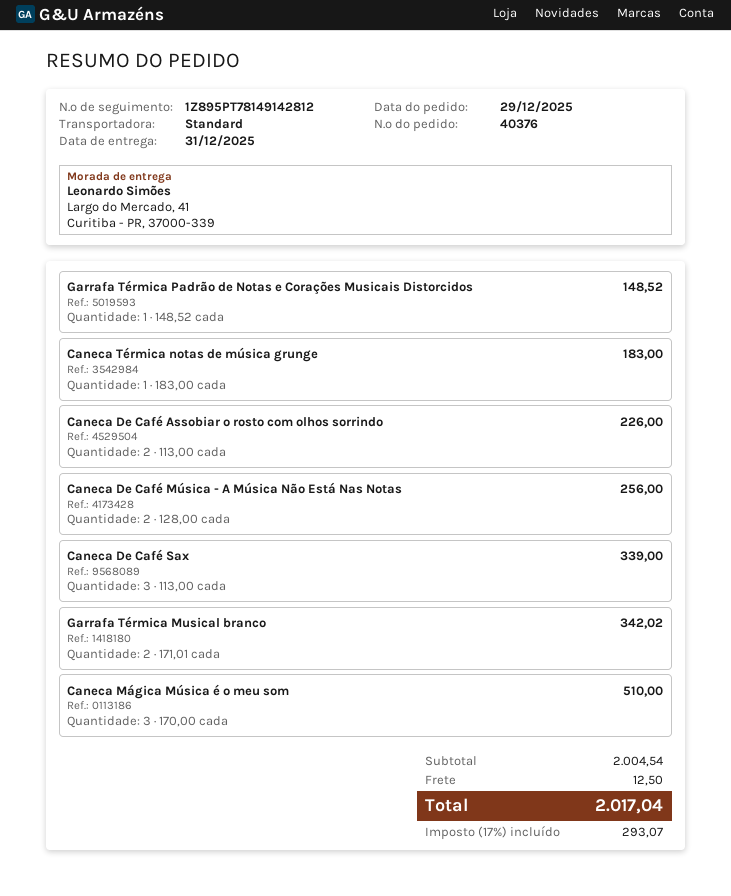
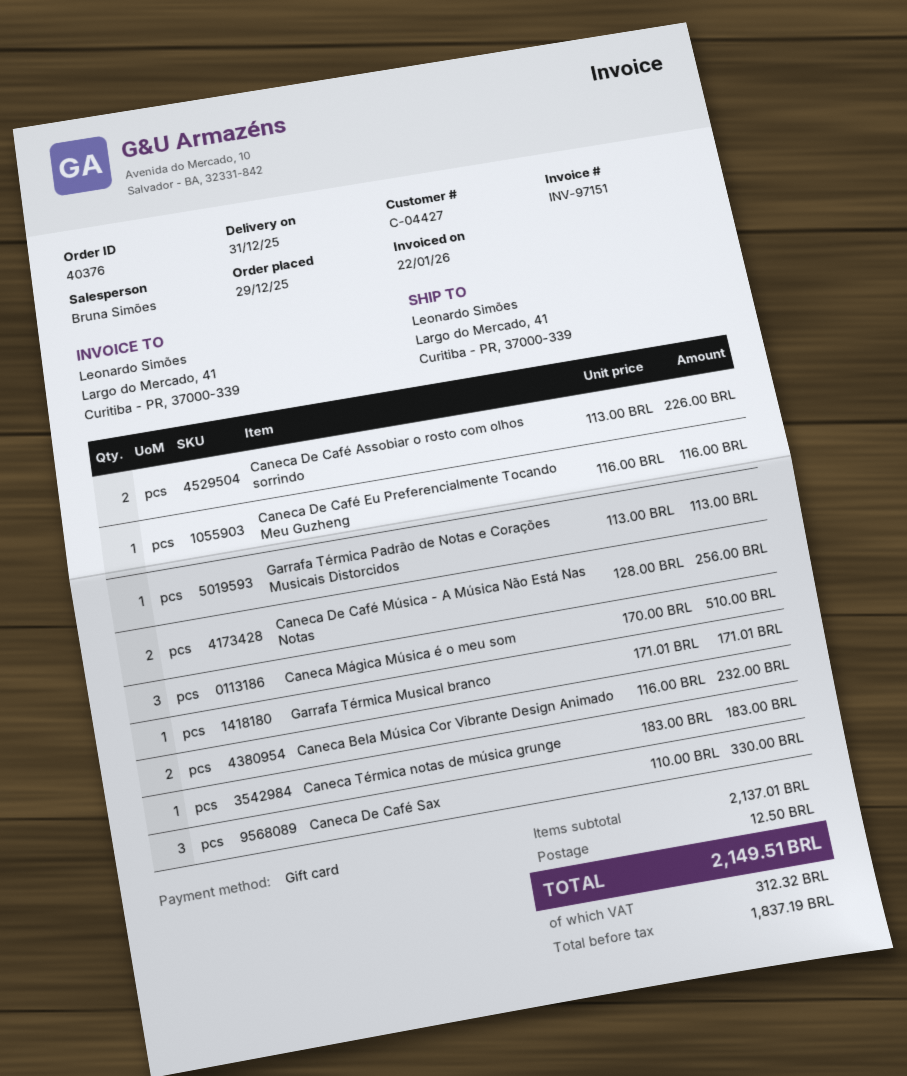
Garrafa Térmica Padrão de Notas e Corações Musicais Distorcidos: 1 x 148.52 = 148.52 -> 1 x 113.00 = 113.00
Caneca De Café Sax: 3 x 113.00 = 339.00 -> 3 x 110.00 = 330.00
Garrafa Térmica Musical branco: 2 x 171.01 = 342.02 -> 1 x 171.01 = 171.01
Caneca De Café Eu Preferencialmente Tocando Meu Guzheng: none -> 1 x 116.00 = 116.00
Caneca Bela Música Cor Vibrante Design Animado: none -> 2 x 116.00 = 232.00
subtotal: 2004.54 -> 2137.01
tax: 293.07 -> 312.32
total: 2017.04 -> 2149.51

